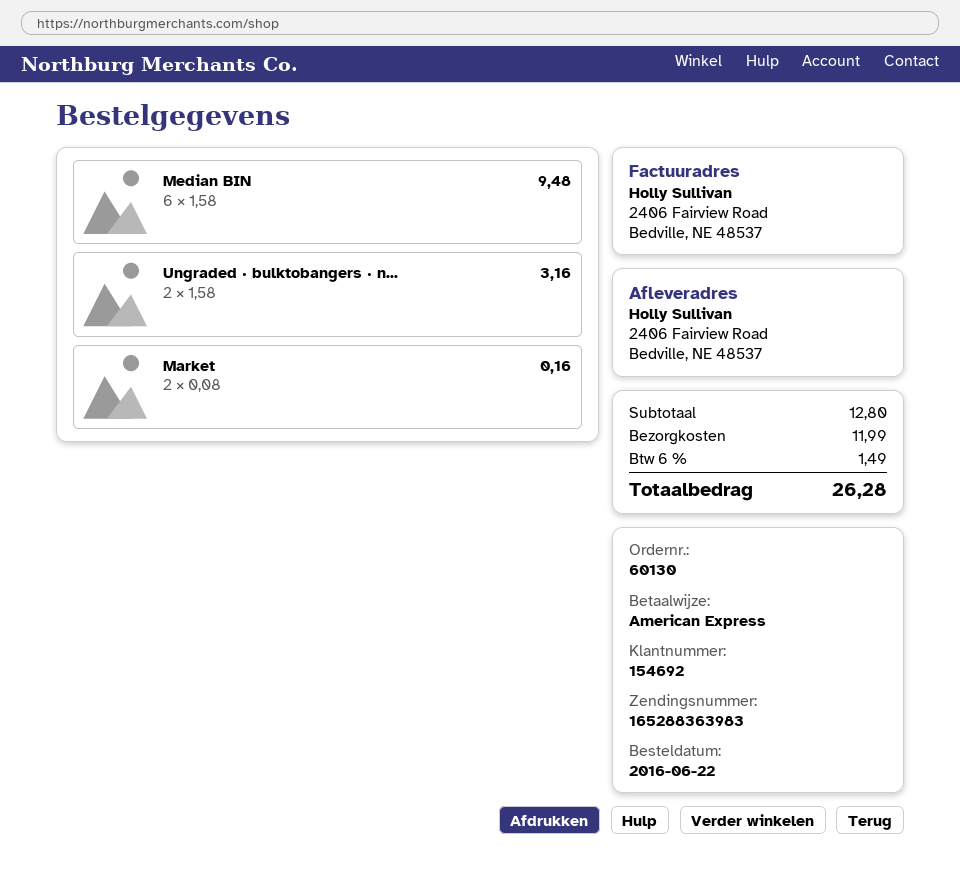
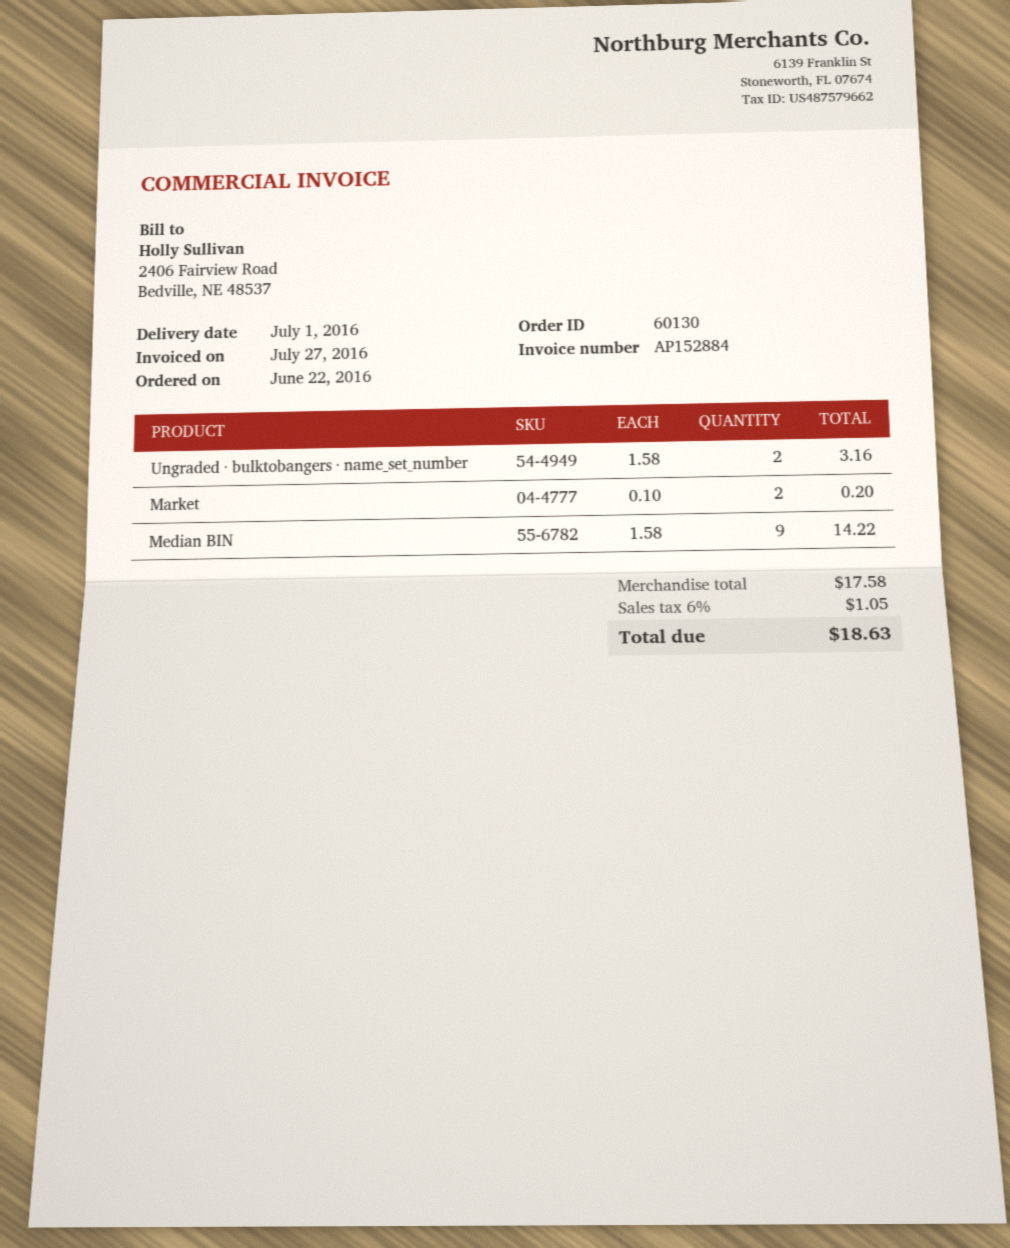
Median BIN: 6 x 1.58 = 9.48 -> 9 x 1.58 = 14.22
Market: 2 x 0.08 = 0.16 -> 2 x 0.10 = 0.20
subtotal: 12.80 -> 17.58
shipping: 11.99 -> none
tax: 6% = 1.49 -> 6% = 1.05
total: 26.28 -> 18.63

